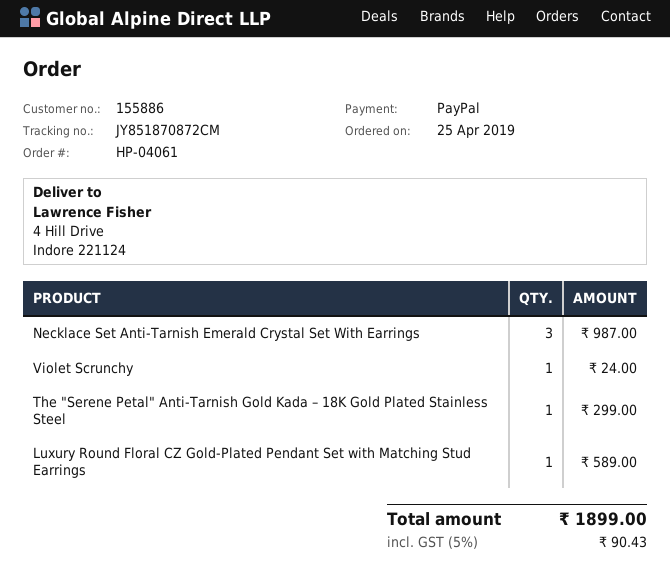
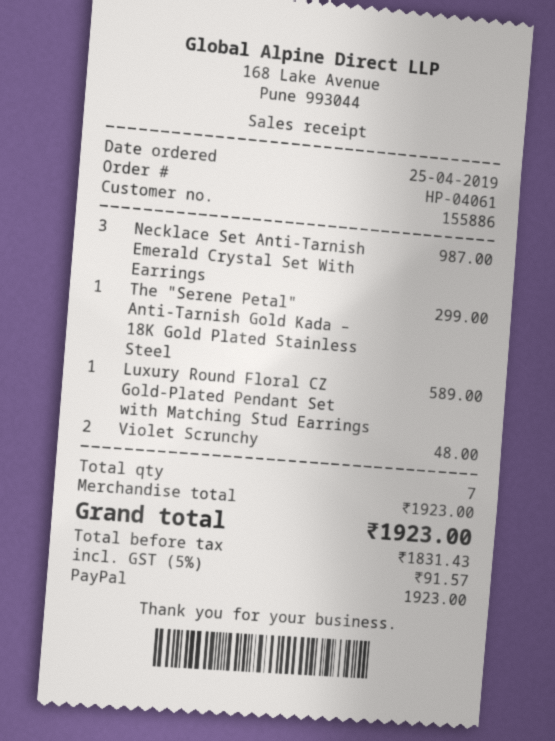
Violet Scrunchy: 1 for 24.00 -> 2 for 48.00
tax: 5% = 90.43 -> 5% = 91.57
total: 1899.00 -> 1923.00

